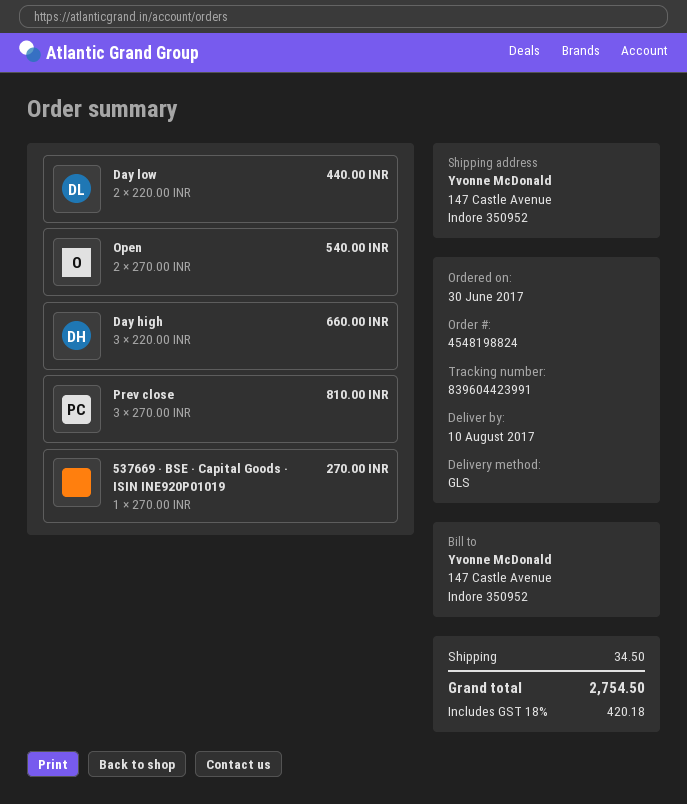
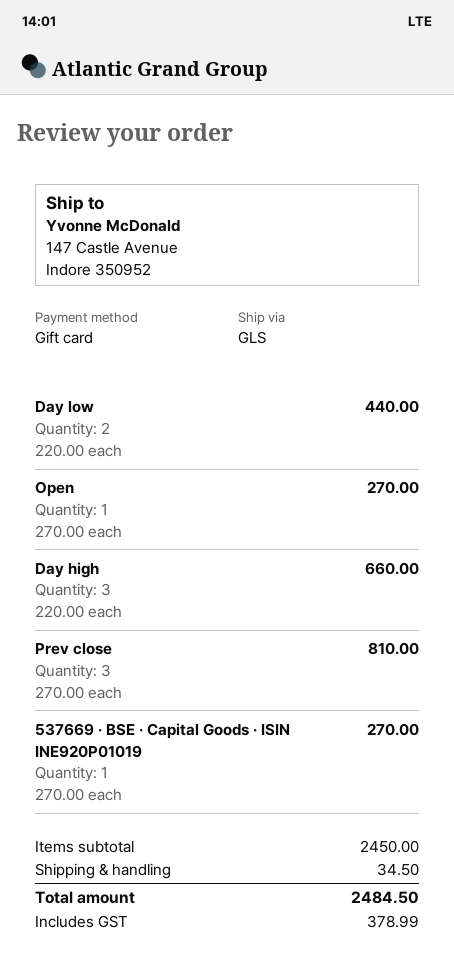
Open: 2 x 270.00 = 540.00 -> 1 x 270.00 = 270.00
tax: 420.18 -> 378.99
total: 2754.50 -> 2484.50

